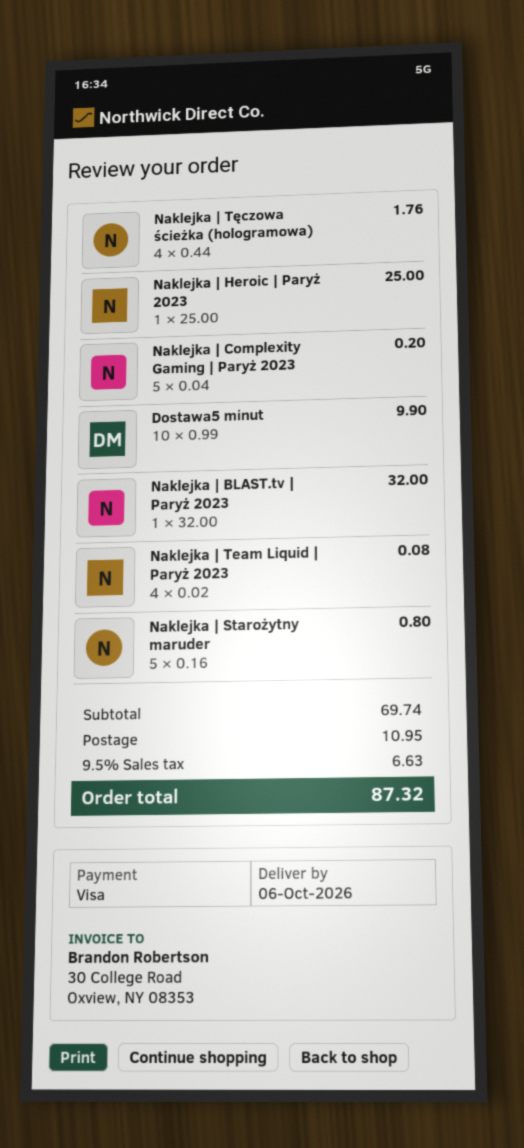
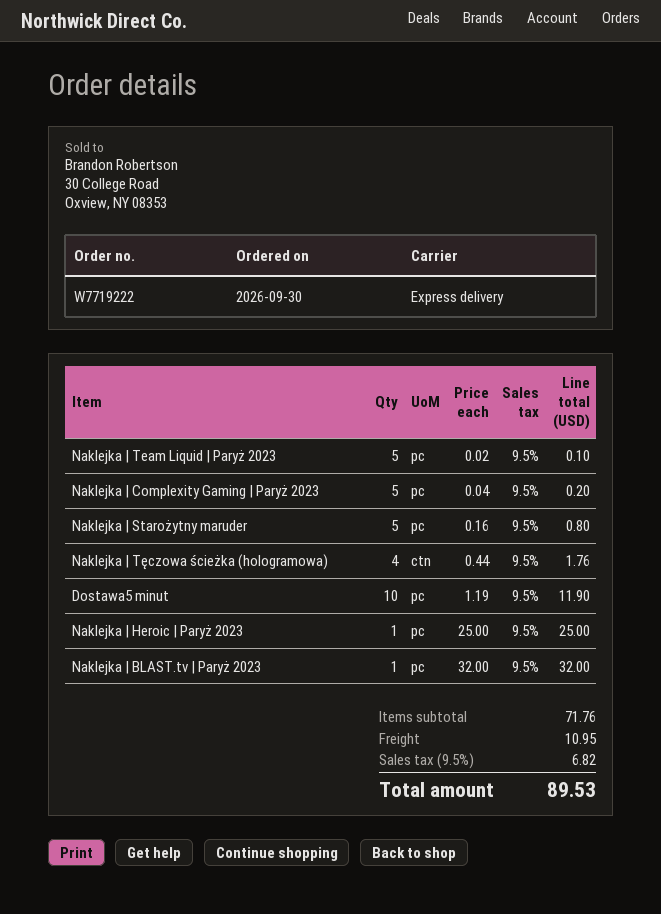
Dostawa5 minut: 10 x 0.99 = 9.90 -> 10 x 1.19 = 11.90
Naklejka | Team Liquid | Paryż 2023: 4 x 0.02 = 0.08 -> 5 x 0.02 = 0.10
subtotal: 69.74 -> 71.76
tax: 9.5% = 6.63 -> 9.5% = 6.82
total: 87.32 -> 89.53

